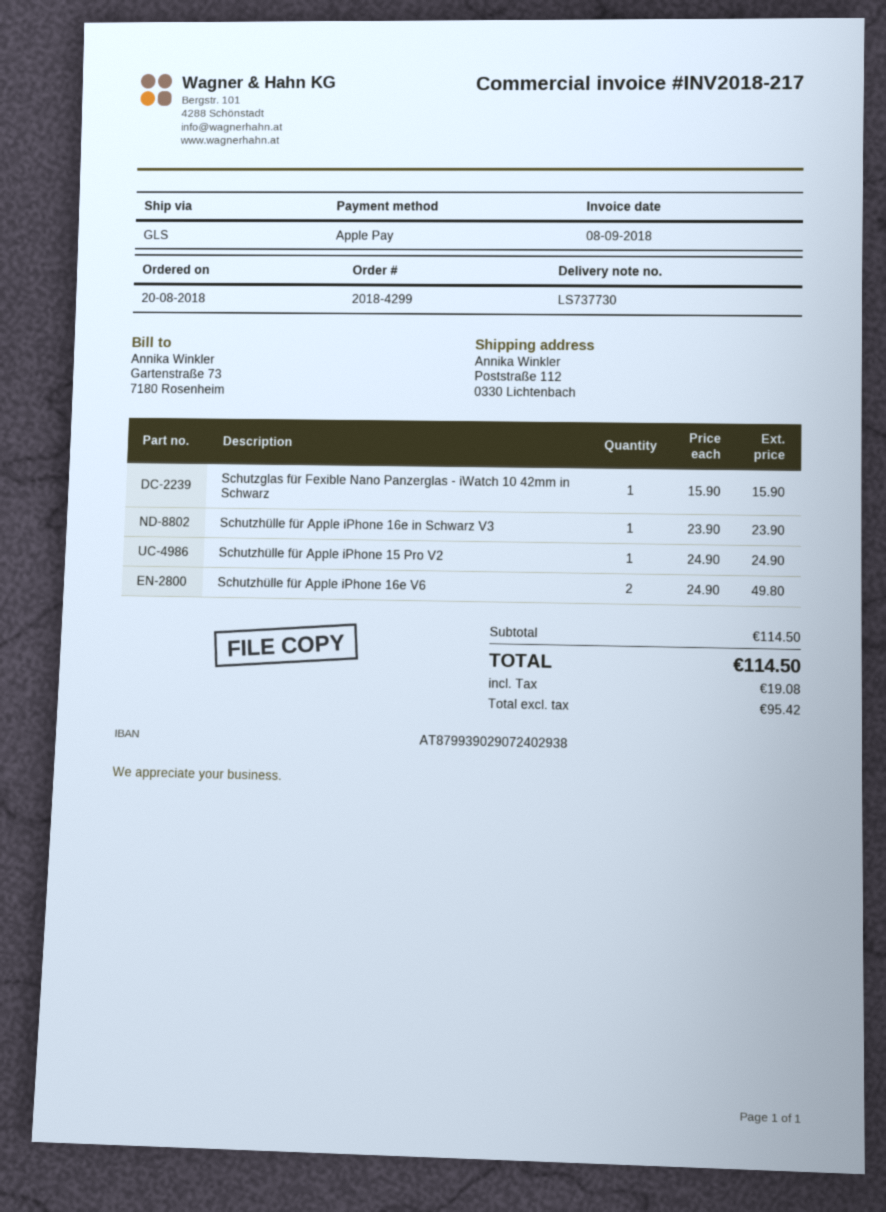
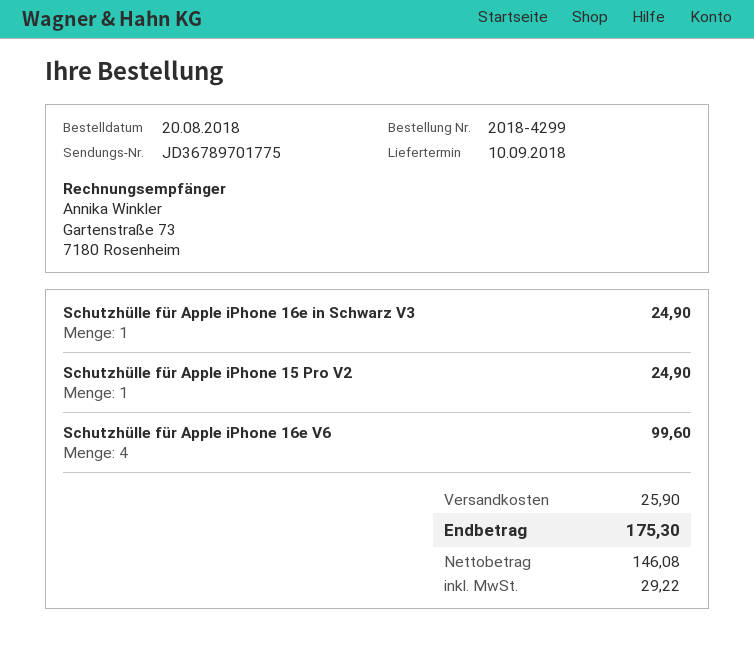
Schutzglas für Fexible Nano Panzerglas - iWatch 10 42mm in Schwarz: 1 for 15.90 -> none
Schutzhülle für Apple iPhone 16e in Schwarz V3: 1 for 23.90 -> 1 for 24.90
Schutzhülle für Apple iPhone 16e V6: 2 for 49.80 -> 4 for 99.60
shipping: none -> 25.90
net: 95.42 -> 146.08
tax: 19.08 -> 29.22
total: 114.50 -> 175.30

